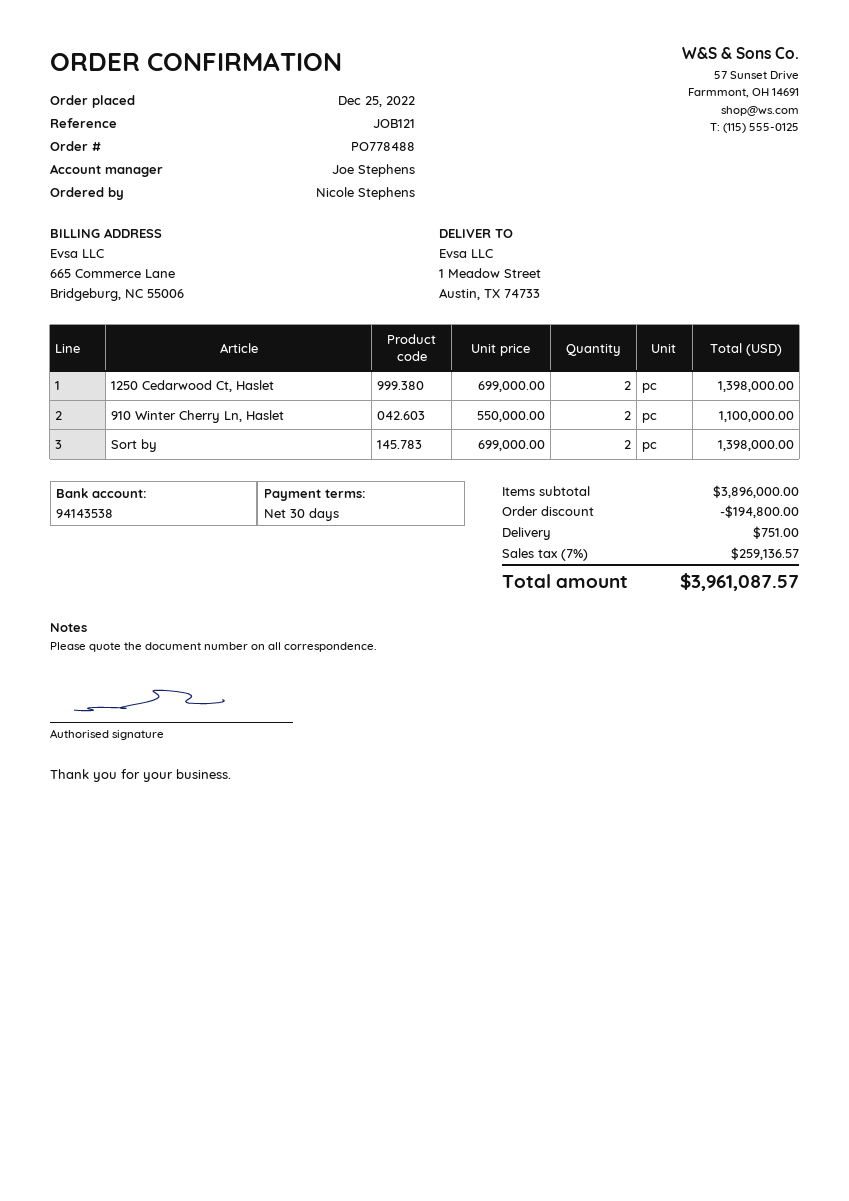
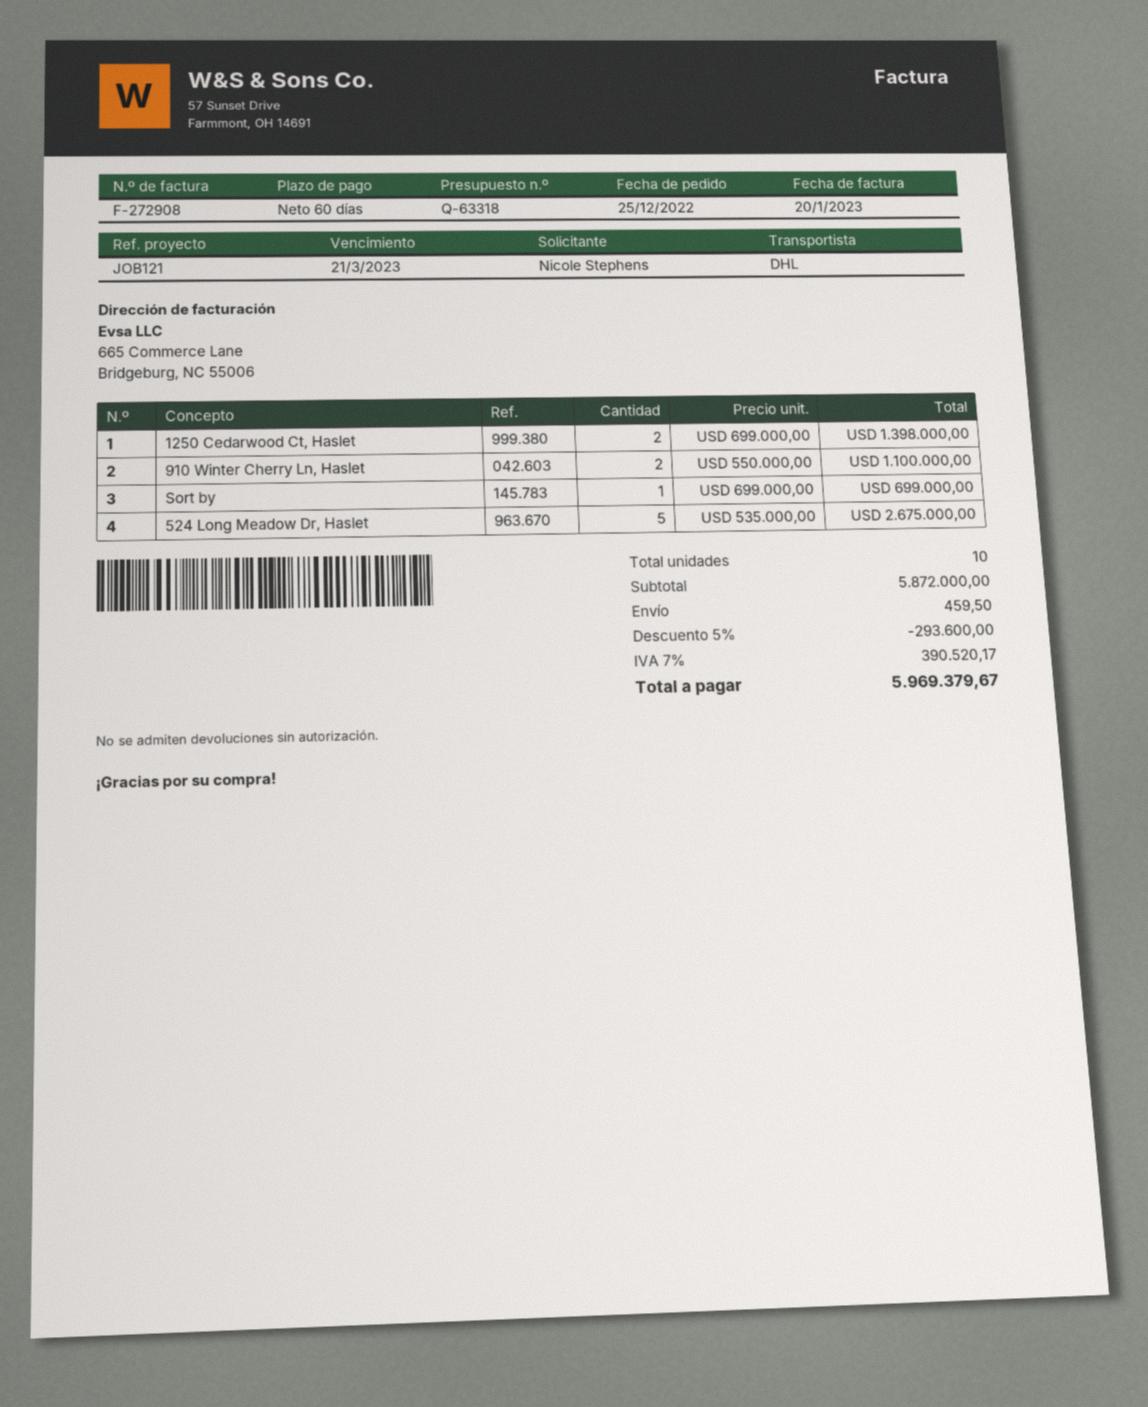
payment terms: 30 days -> 60 days
Sort by: 2 x 699000.00 = 1398000.00 -> 1 x 699000.00 = 699000.00
524 Long Meadow Dr, Haslet: none -> 5 x 535000.00 = 2675000.00
subtotal: 3896000.00 -> 5872000.00
discount: 194800.00 -> 293600.00
shipping: 751.00 -> 459.50
tax: 7% = 259136.57 -> 7% = 390520.17
total: 3961087.57 -> 5969379.67

